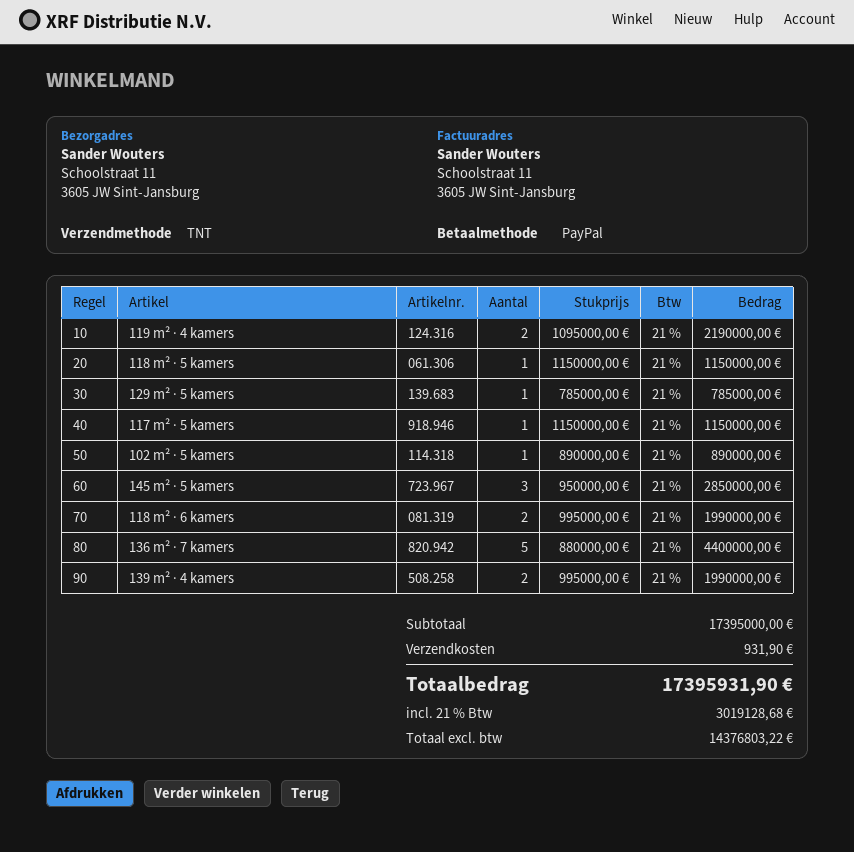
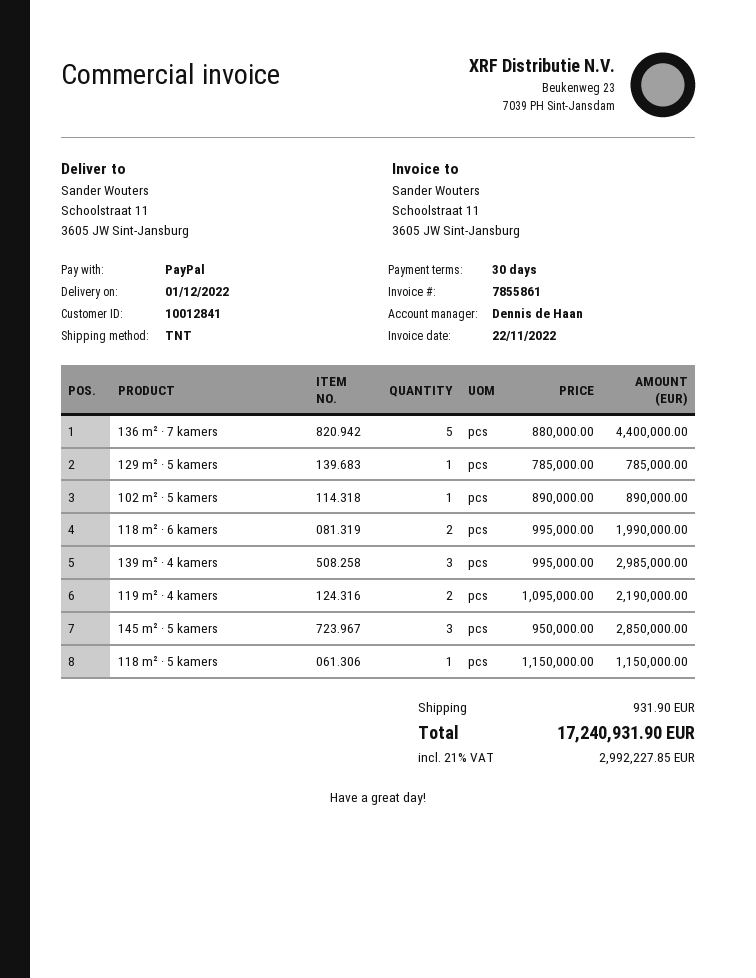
117 m² · 5 kamers: 1 x 1150000.00 = 1150000.00 -> none
139 m² · 4 kamers: 2 x 995000.00 = 1990000.00 -> 3 x 995000.00 = 2985000.00
tax: 21% = 3019128.68 -> 21% = 2992227.85
total: 17395931.90 -> 17240931.90

